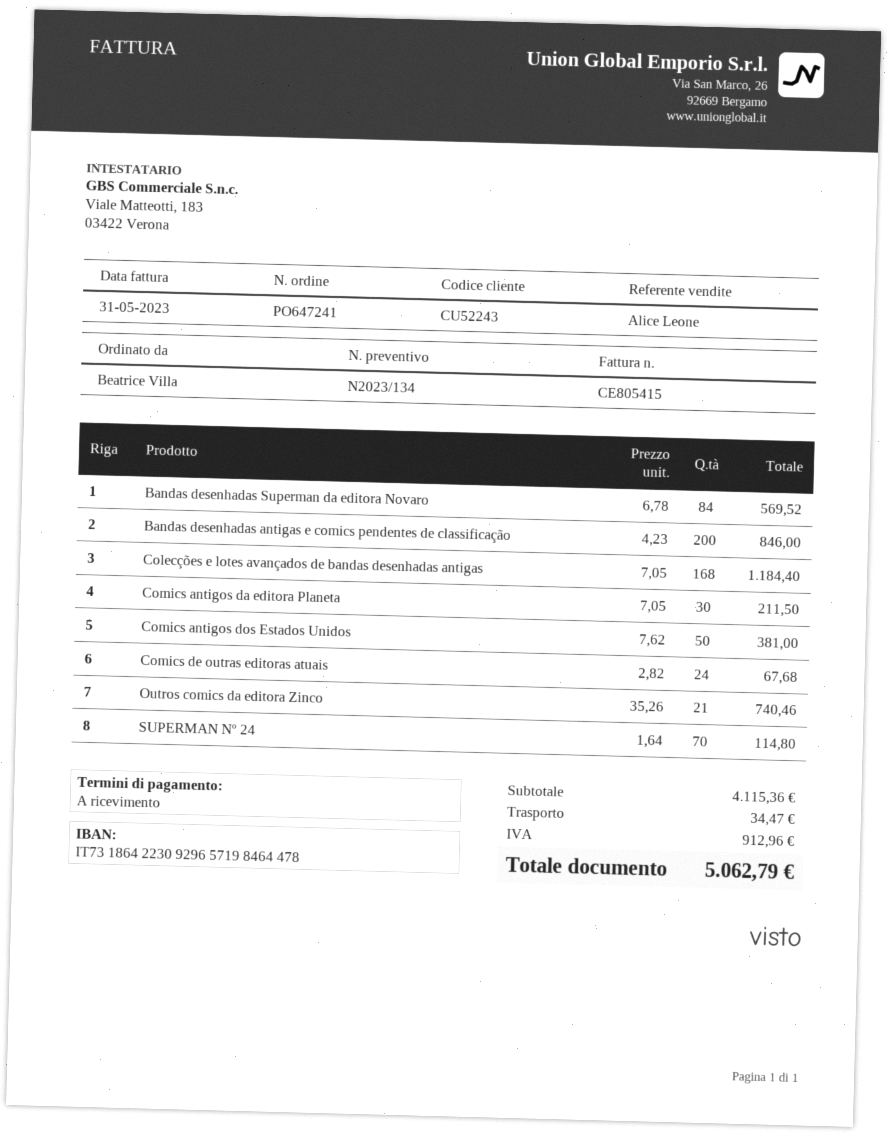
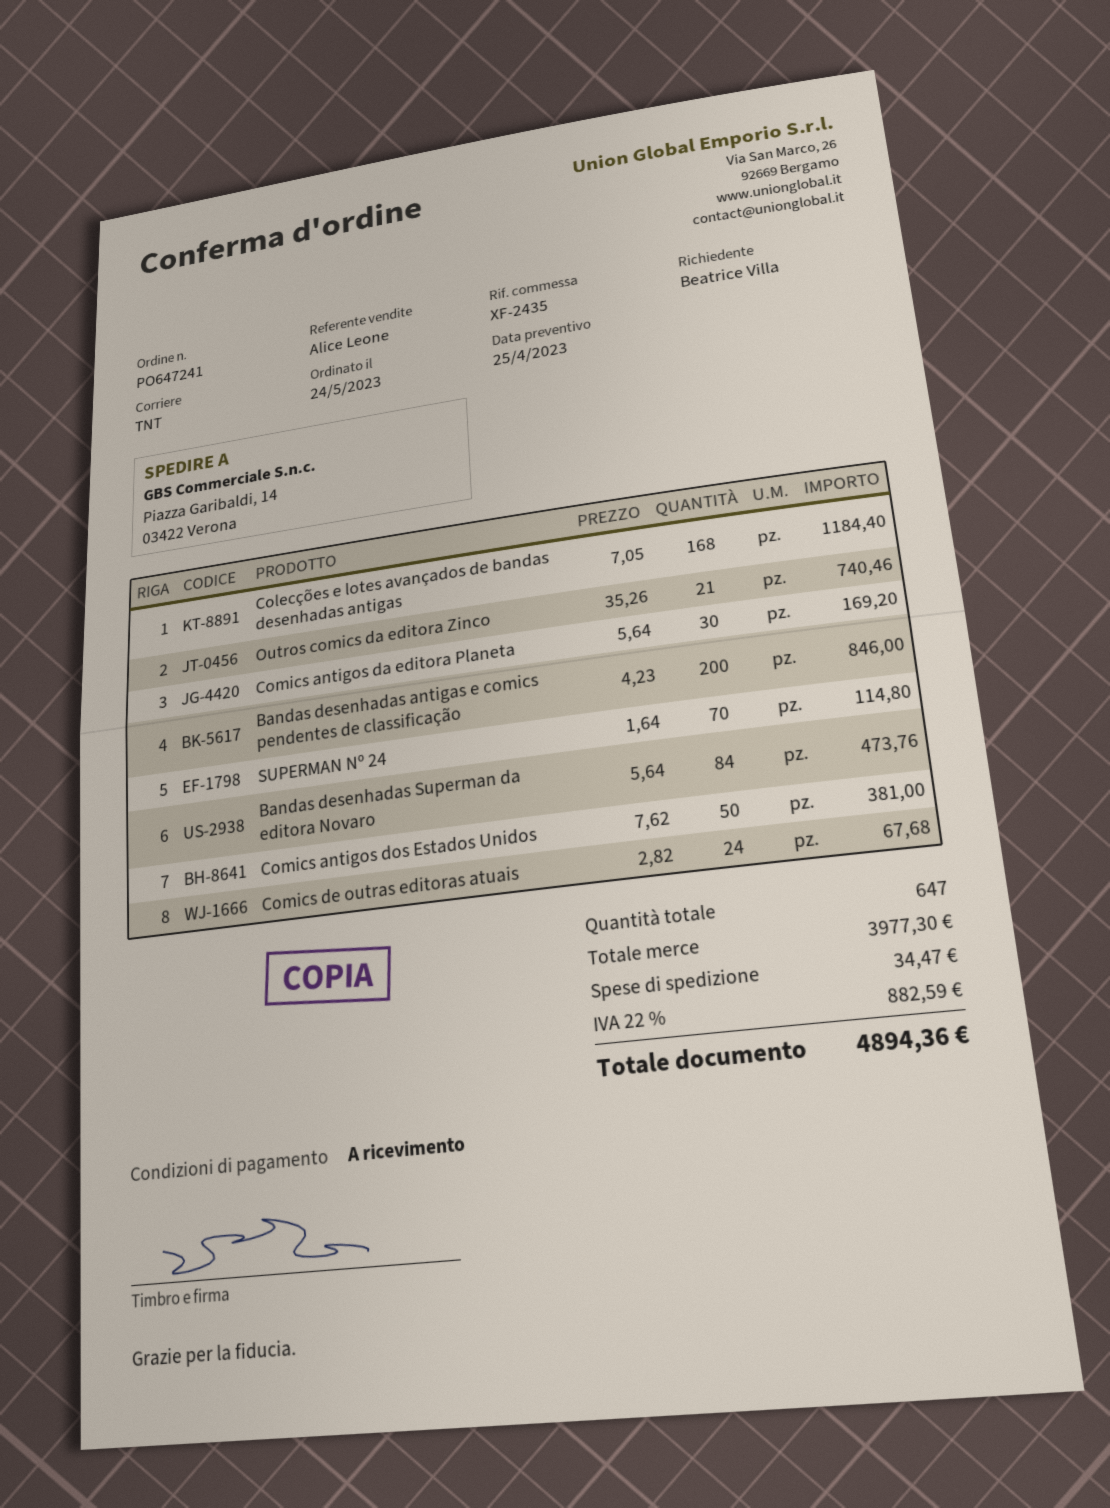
Bandas desenhadas Superman da editora Novaro: 84 x 6.78 = 569.52 -> 84 x 5.64 = 473.76
Comics antigos da editora Planeta: 30 x 7.05 = 211.50 -> 30 x 5.64 = 169.20
subtotal: 4115.36 -> 3977.30
tax: 912.96 -> 882.59
total: 5062.79 -> 4894.36

